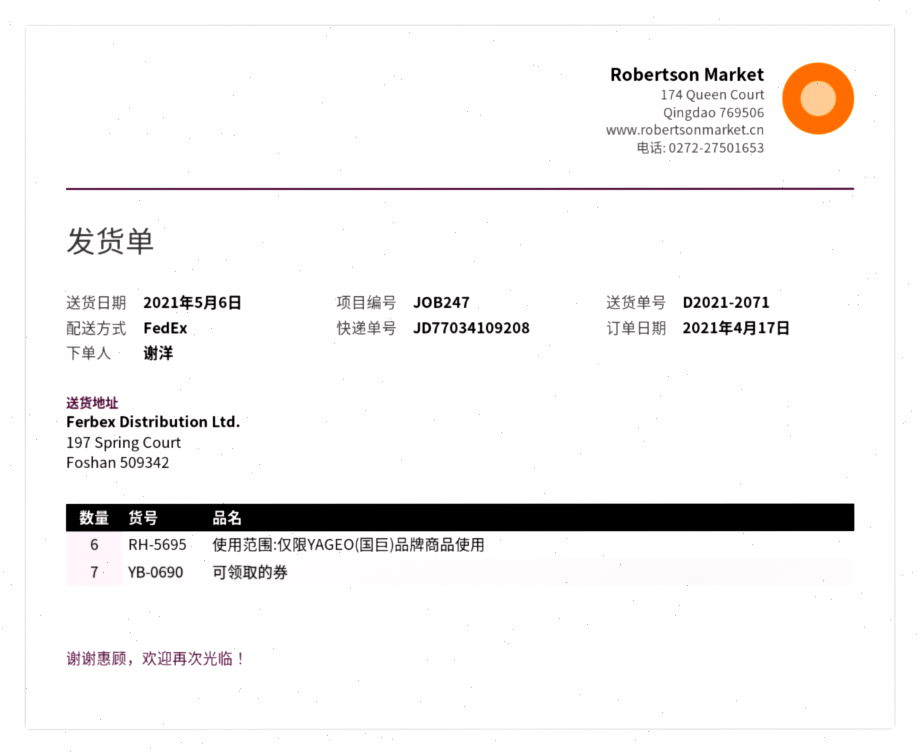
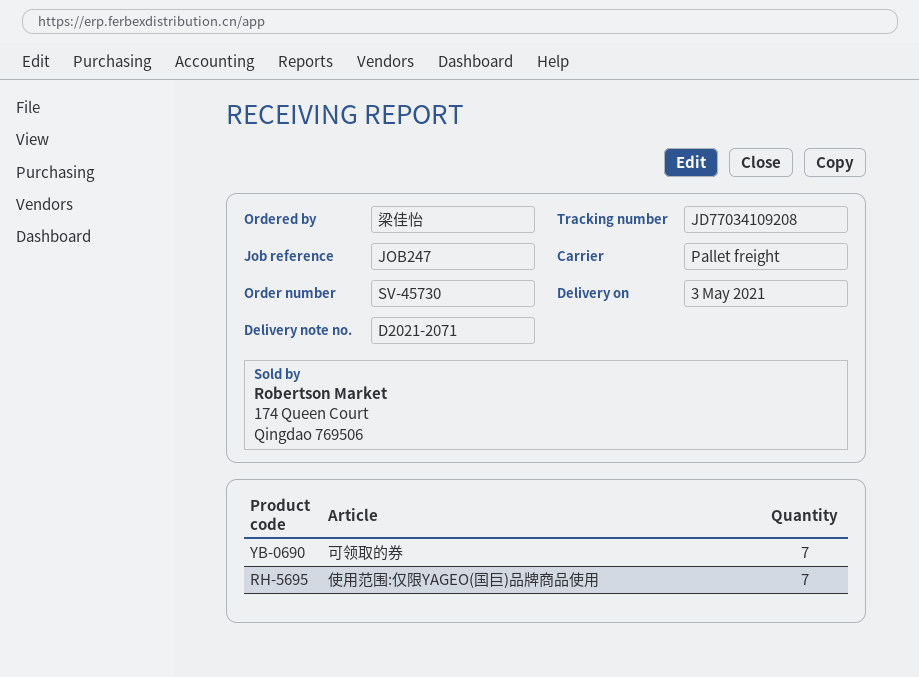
delivery date: 2021-05-06 -> 2021-05-03
ordered by: 谢洋 -> 梁佳怡
shipping method: FedEx -> pallet freight
使用范围:仅限YAGEO(国巨)品牌商品使用: 6 -> 7

